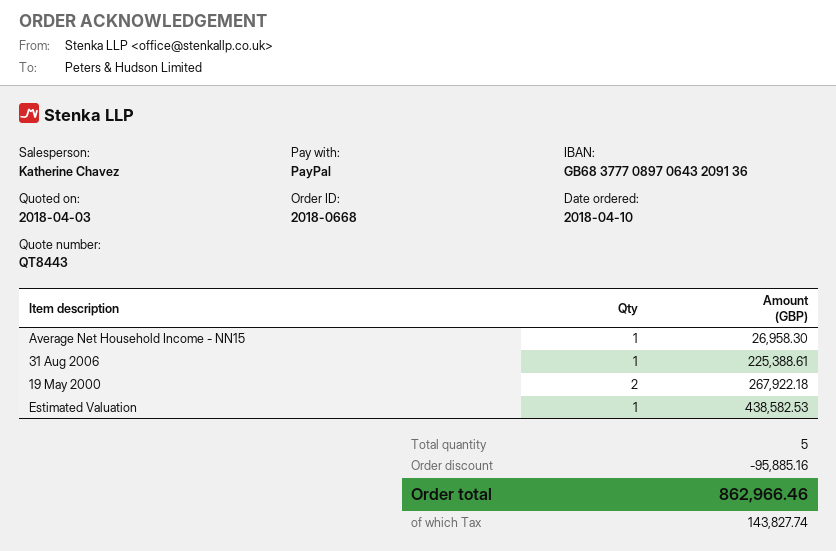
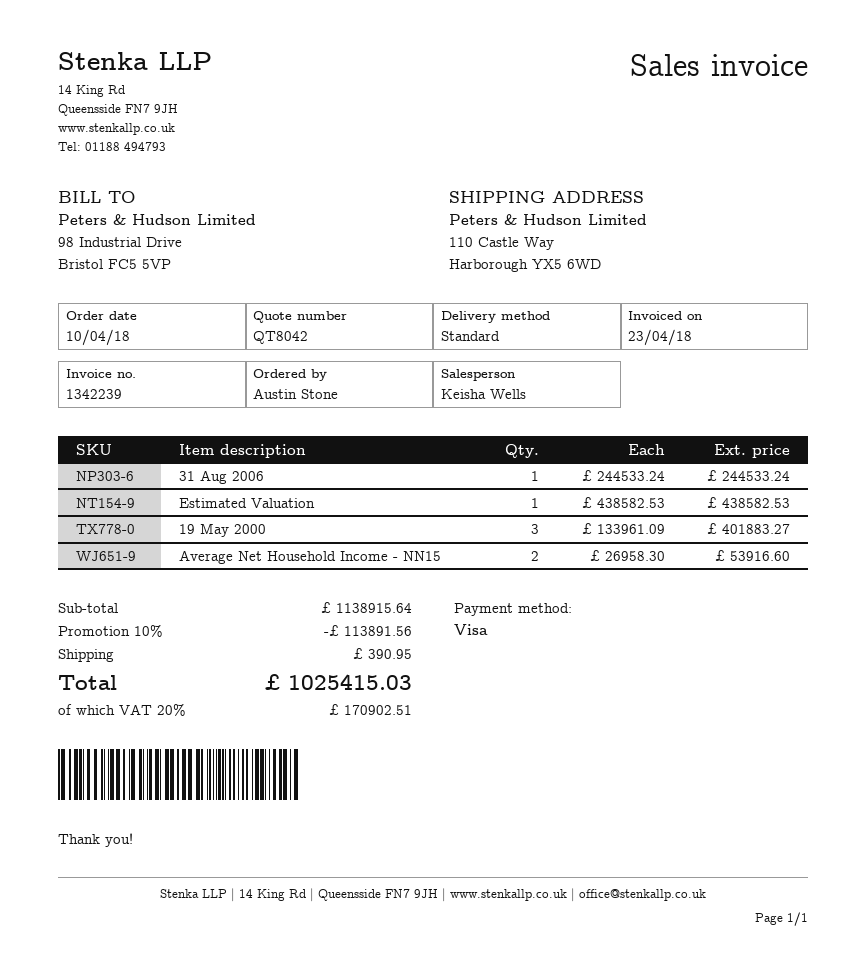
quote number: QT8443 -> QT8042
sales rep: Katherine Chavez -> Keisha Wells
payment method: PayPal -> Visa
Average Net Household Income - NN15: 1 for 26958.30 -> 2 for 53916.60
31 Aug 2006: 1 for 225388.61 -> 1 for 244533.24
19 May 2000: 2 for 267922.18 -> 3 for 401883.27
discount: 95885.16 -> 113891.56
shipping: none -> 390.95
tax: 143827.74 -> 170902.51
total: 862966.46 -> 1025415.03

